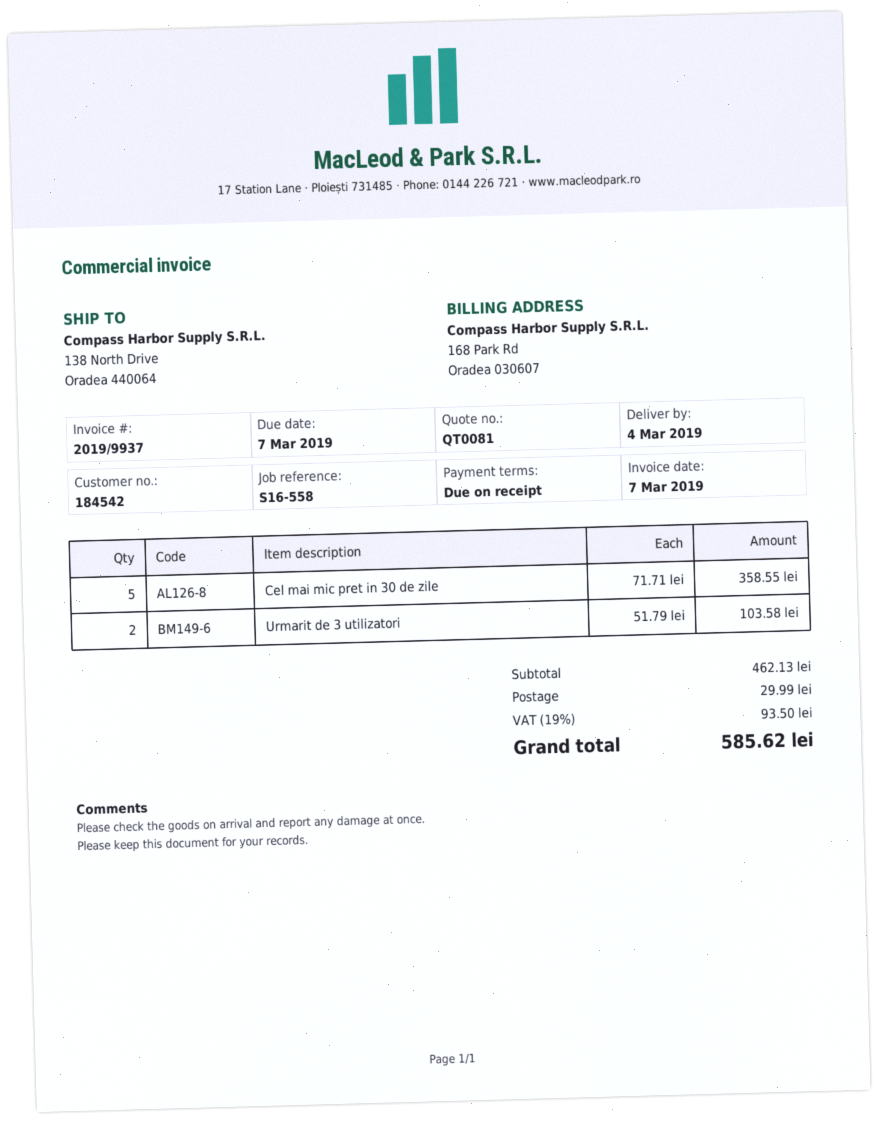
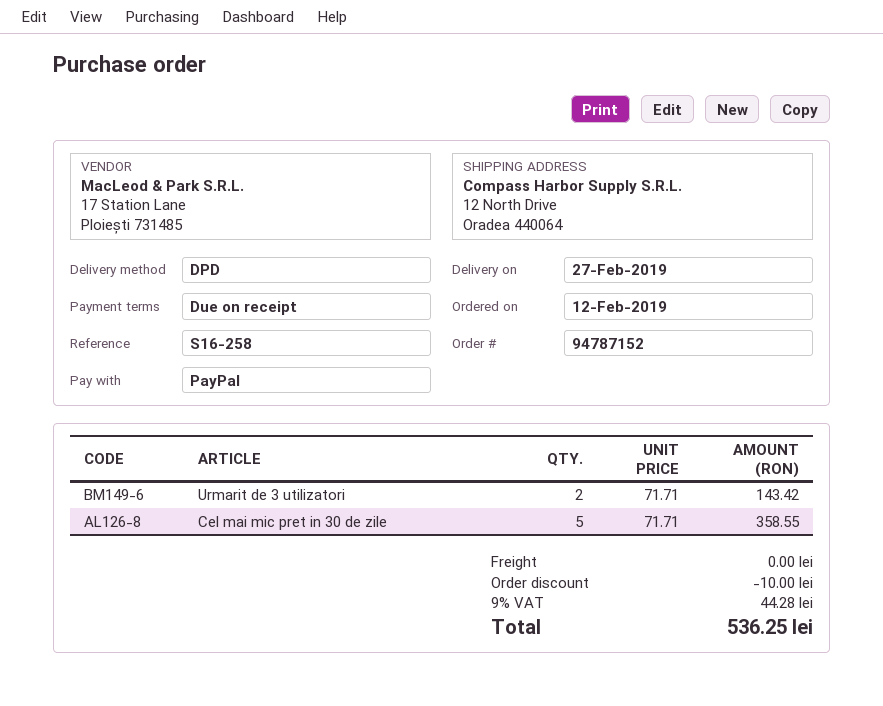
delivery date: 2019-03-04 -> 2019-02-27
reference: S16-558 -> S16-258
ship to: 138 North Drive, Oradea 440064 -> 12 North Drive, Oradea 440064
Urmarit de 3 utilizatori: 2 x 51.79 = 103.58 -> 2 x 71.71 = 143.42
discount: none -> 10.00
shipping: 29.99 -> 0.00
tax: 19% = 93.50 -> 9% = 44.28
total: 585.62 -> 536.25

